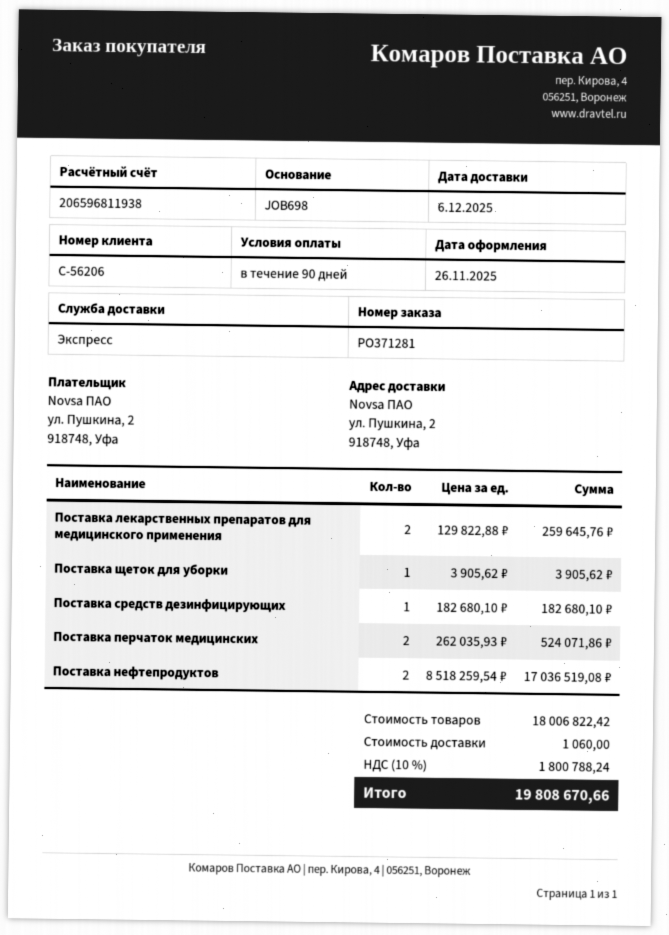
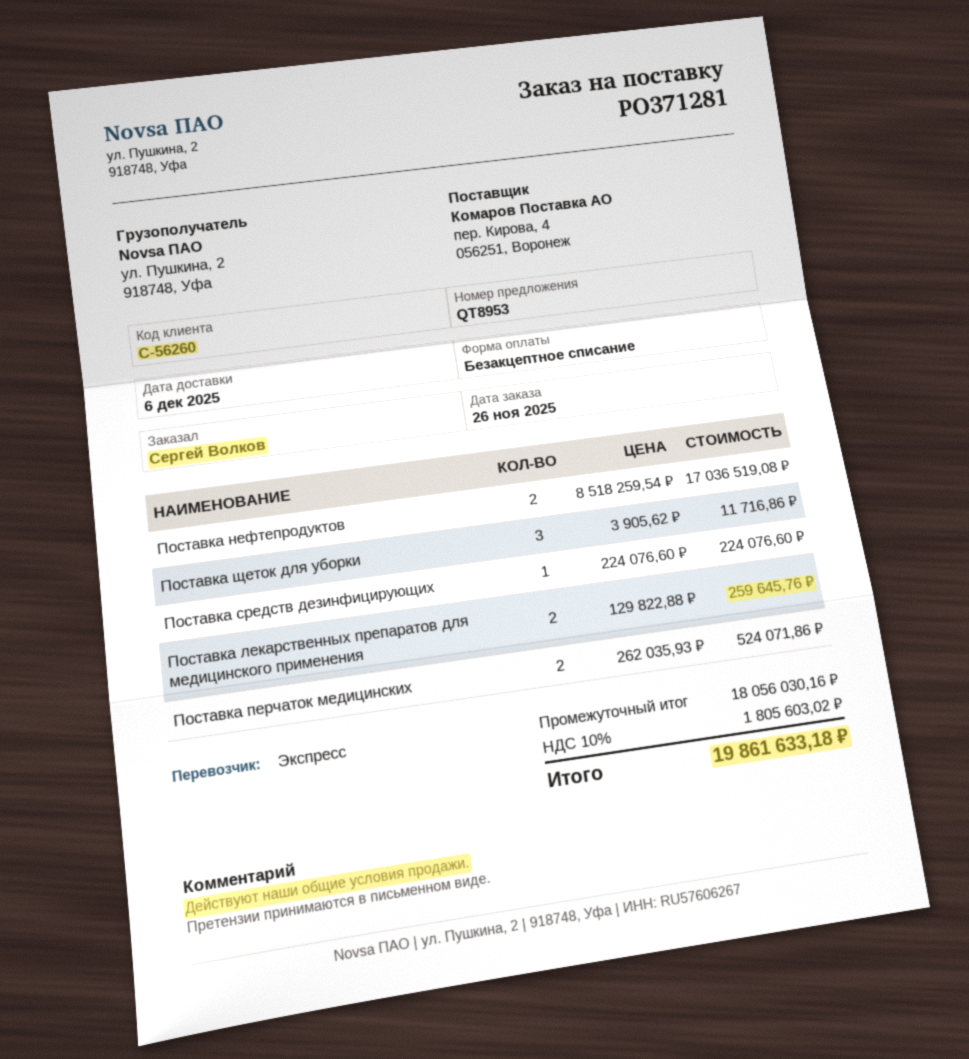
customer number: C-56206 -> C-56260
Поставка щеток для уборки: 1 x 3905.62 = 3905.62 -> 3 x 3905.62 = 11716.86
Поставка средств дезинфицирующих: 1 x 182680.10 = 182680.10 -> 1 x 224076.60 = 224076.60
subtotal: 18006822.42 -> 18056030.16
shipping: 1060.00 -> none
tax: 10% = 1800788.24 -> 10% = 1805603.02
total: 19808670.66 -> 19861633.18

